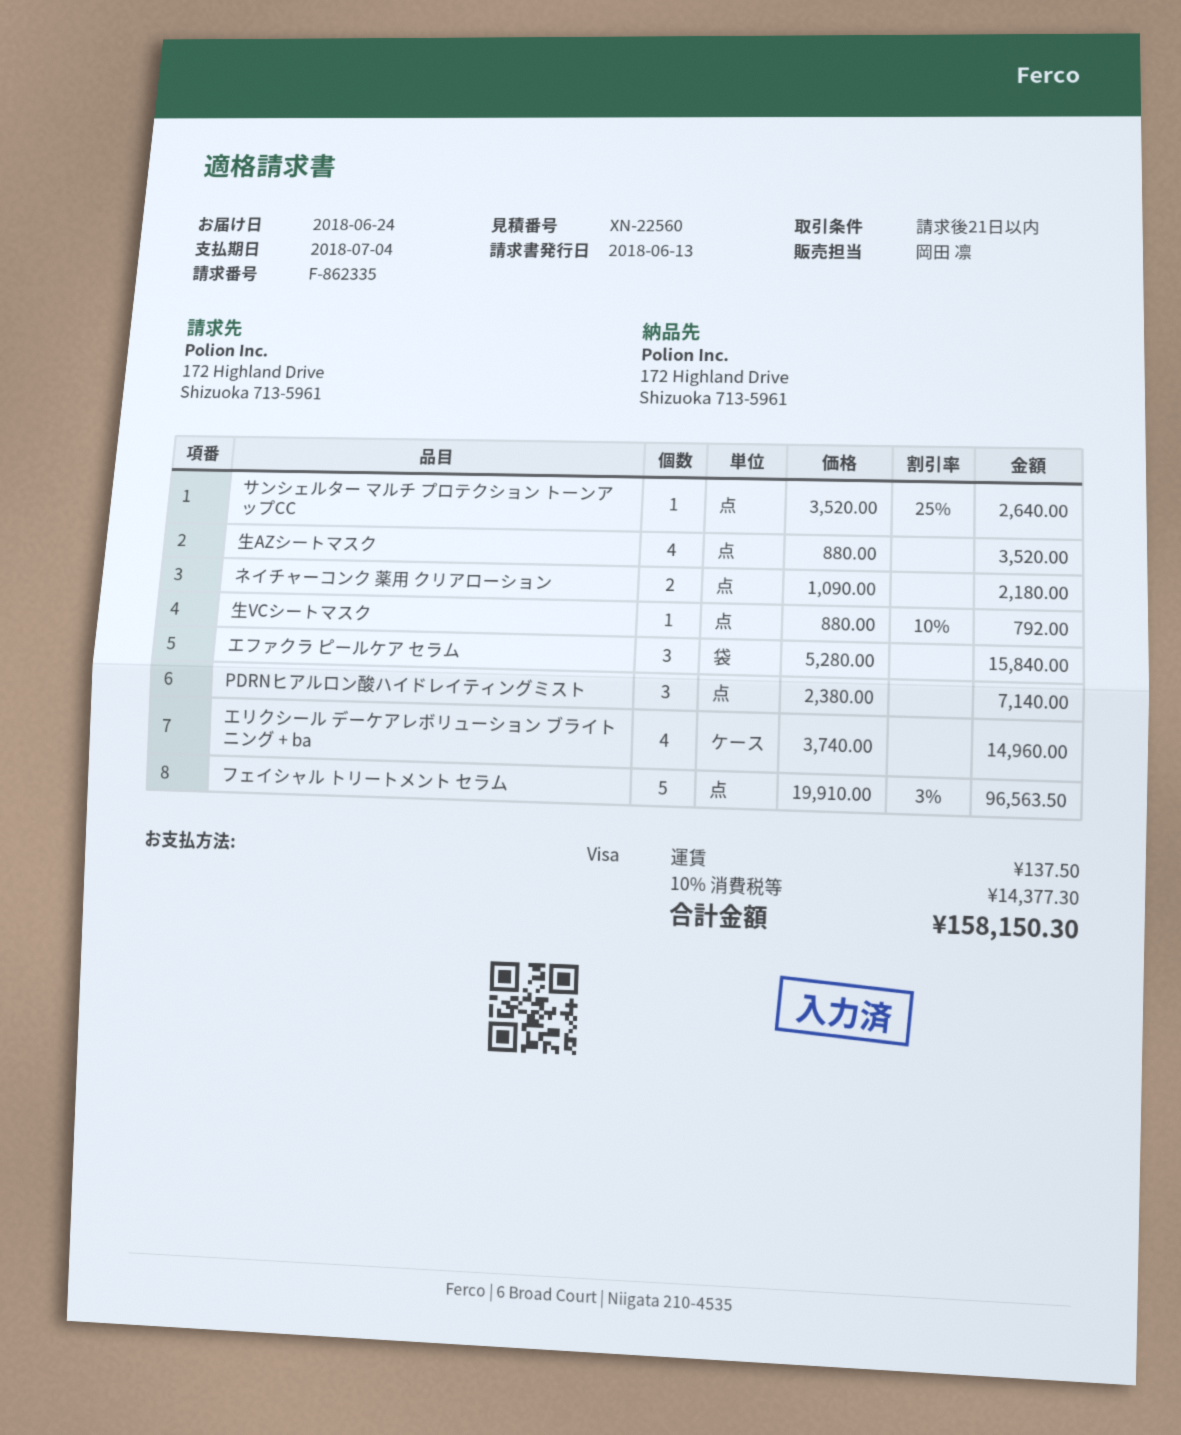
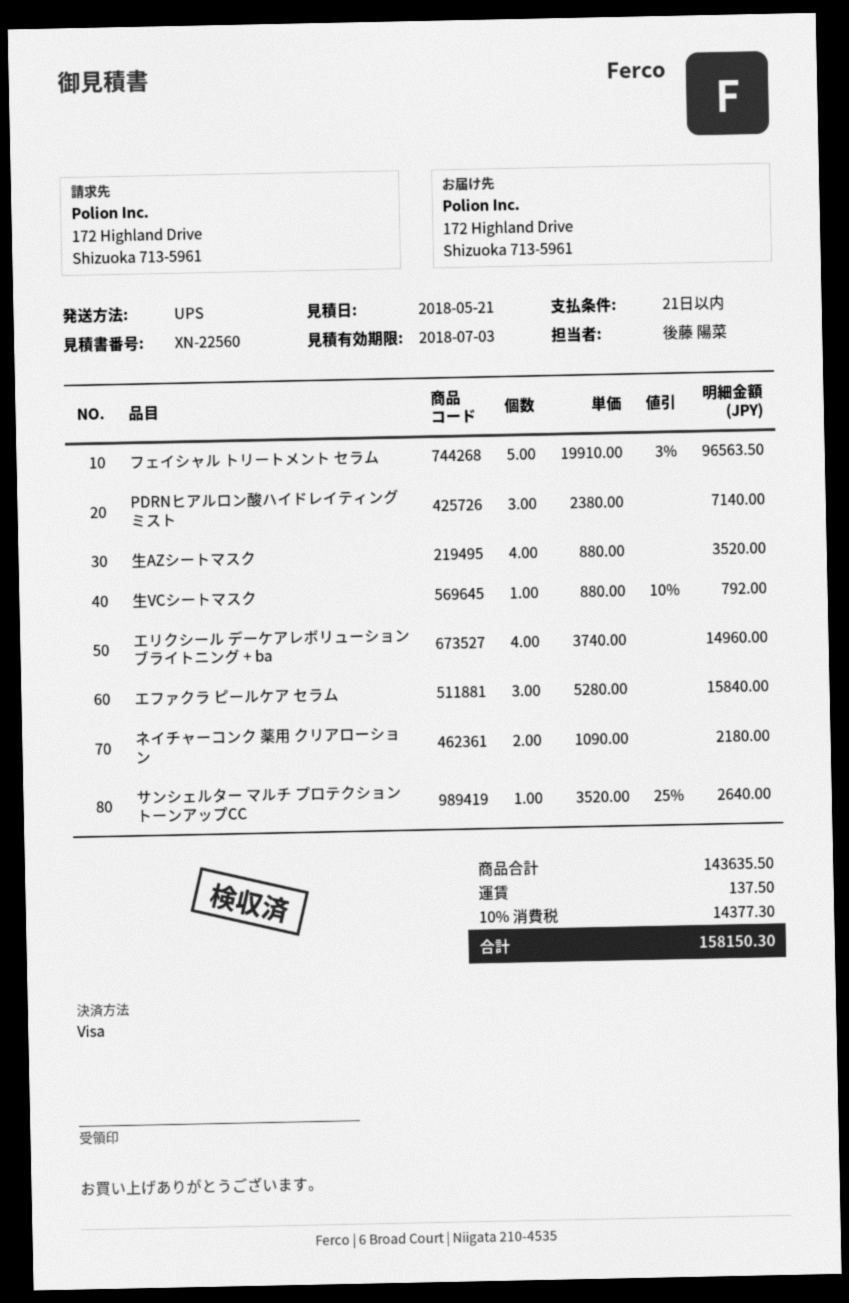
sales rep: 岡田 凛 -> 後藤 陽菜

